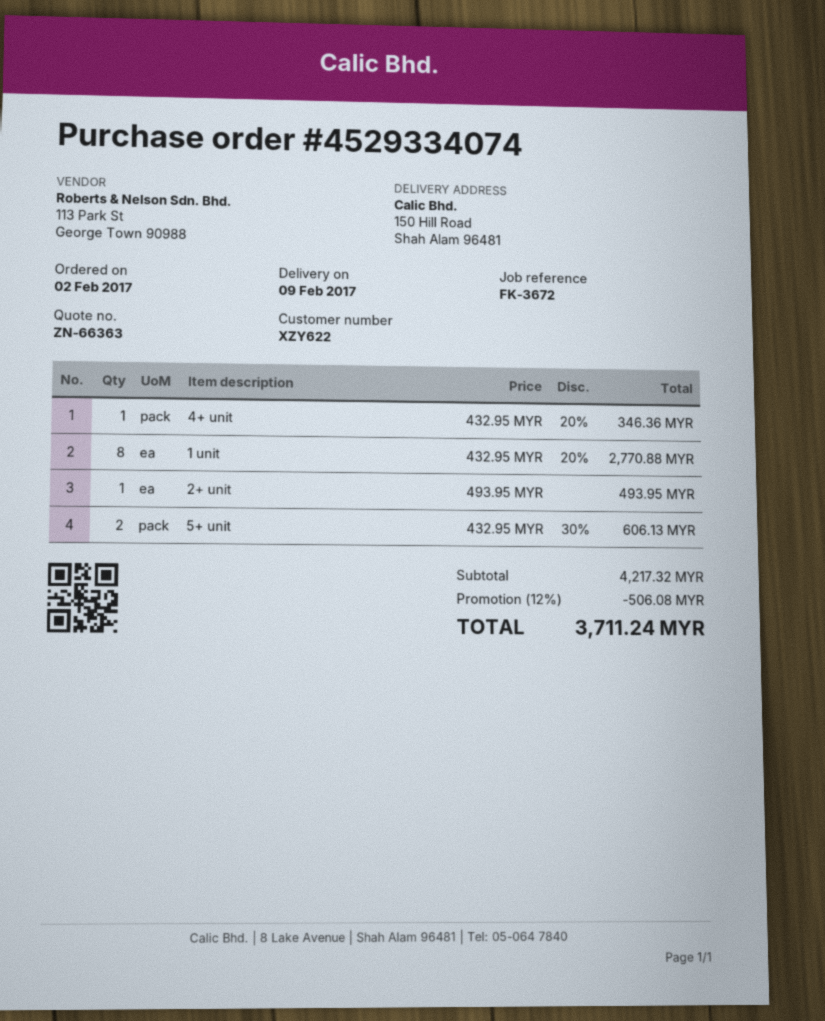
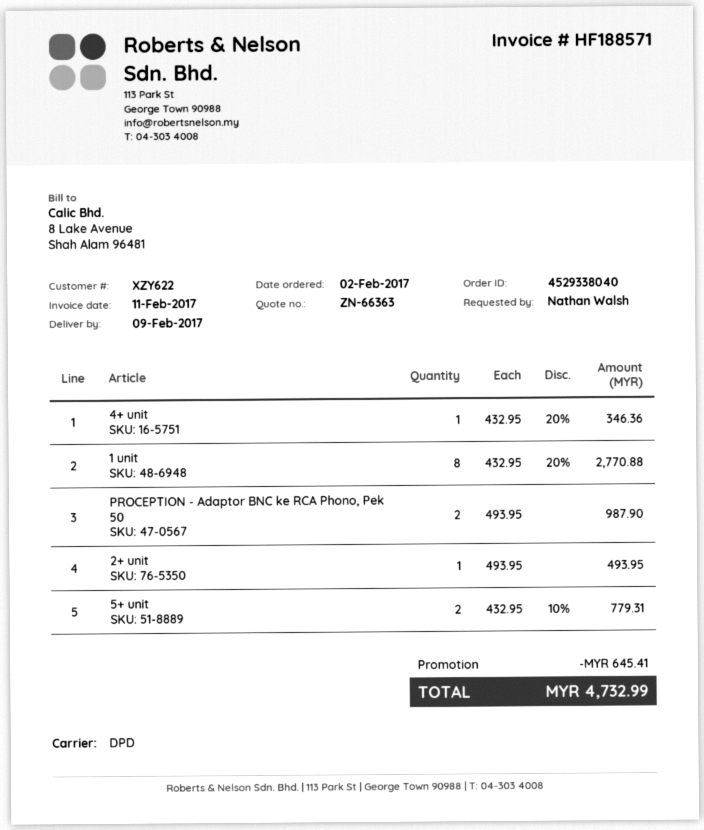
order number: 4529334074 -> 4529338040
5+ unit: 2 x 432.95 - 30% = 606.13 -> 2 x 432.95 - 10% = 779.31
PROCEPTION - Adaptor BNC ke RCA Phono, Pek 50: none -> 2 x 493.95 = 987.90
discount: 506.08 -> 645.41
total: 3711.24 -> 4732.99

